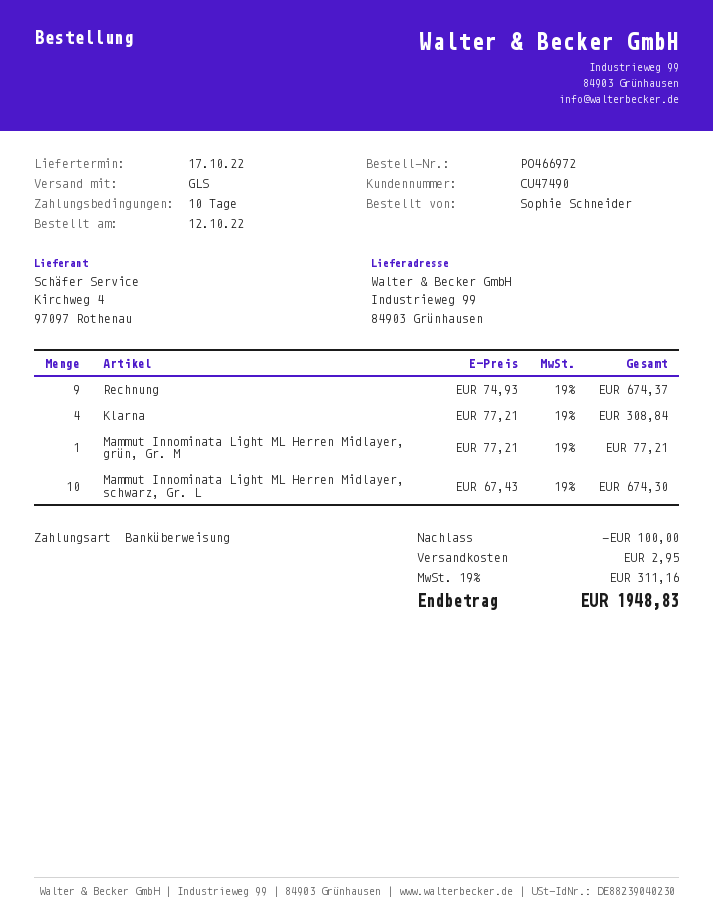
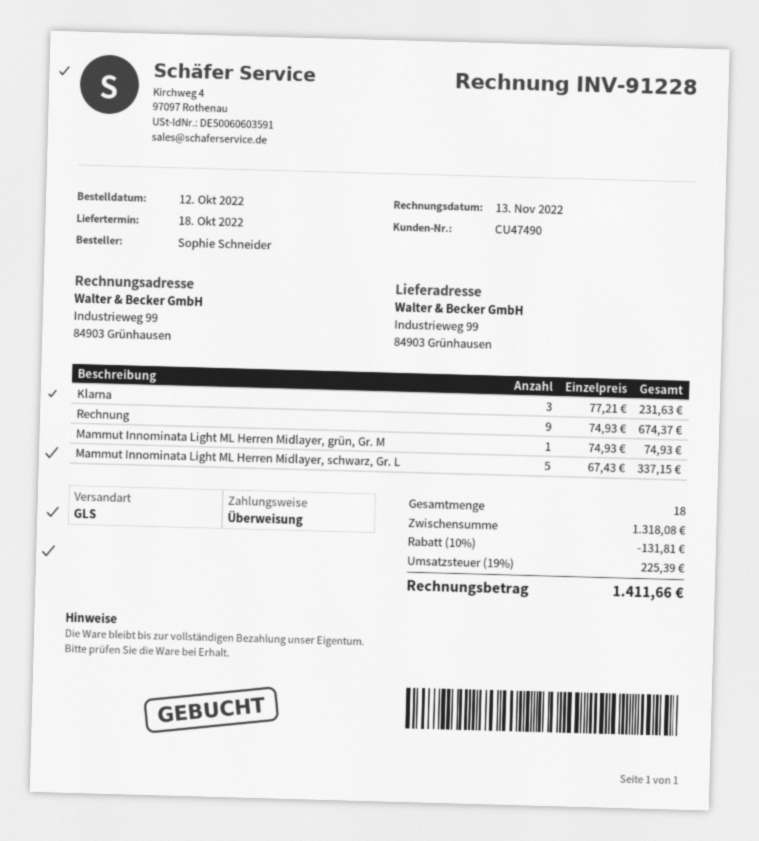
delivery date: 2022-10-17 -> 2022-10-18
Klarna: 4 x 77.21 = 308.84 -> 3 x 77.21 = 231.63
Mammut Innominata Light ML Herren Midlayer, grün, Gr. M: 1 x 77.21 = 77.21 -> 1 x 74.93 = 74.93
Mammut Innominata Light ML Herren Midlayer, schwarz, Gr. L: 10 x 67.43 = 674.30 -> 5 x 67.43 = 337.15
discount: 100.00 -> 131.81
shipping: 2.95 -> none
tax: 19% = 311.16 -> 19% = 225.39
total: 1948.83 -> 1411.66

